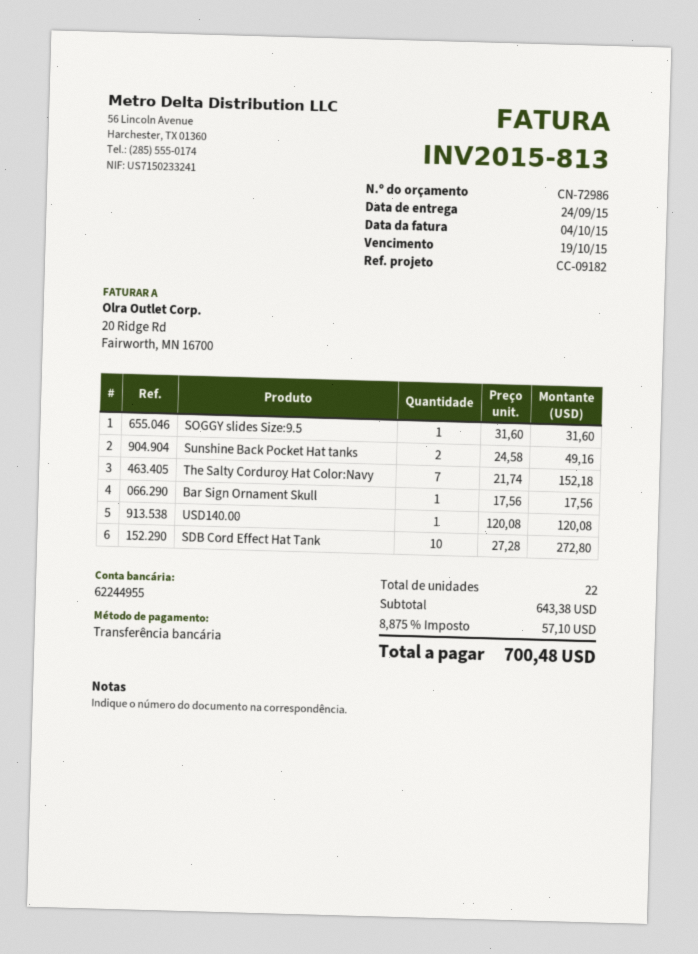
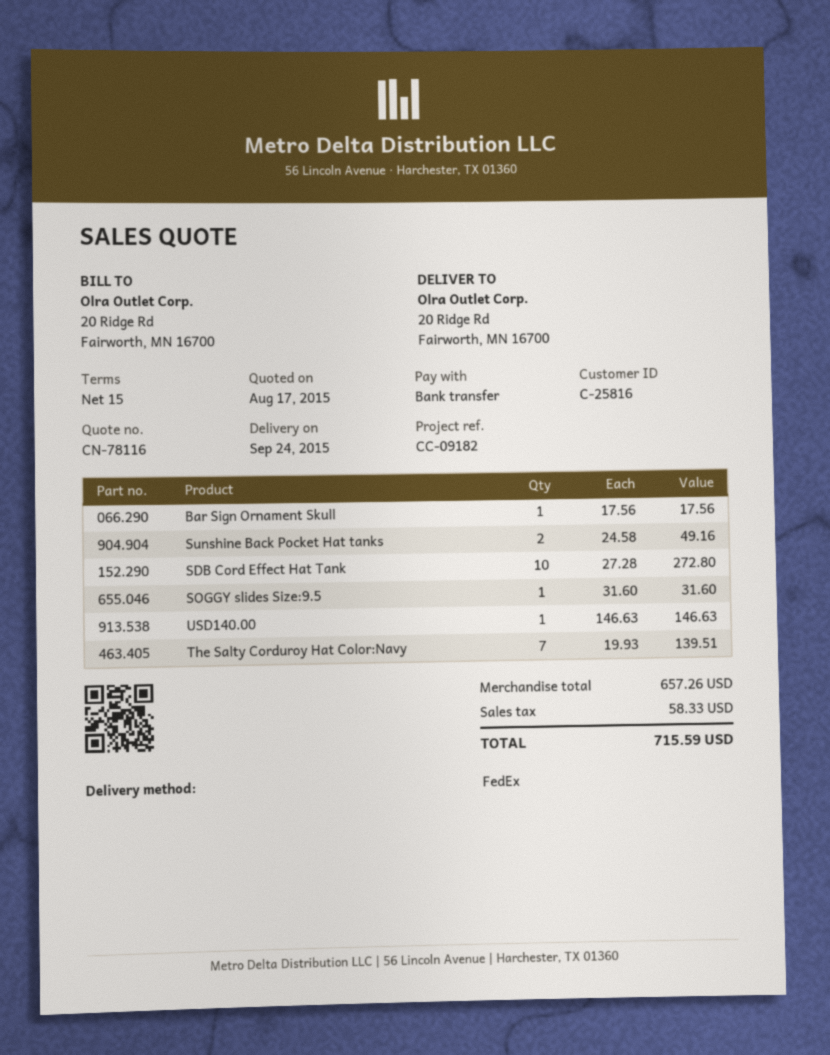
quote number: CN-72986 -> CN-78116
The Salty Corduroy Hat Color:Navy: 7 x 21.74 = 152.18 -> 7 x 19.93 = 139.51
USD140.00: 1 x 120.08 = 120.08 -> 1 x 146.63 = 146.63
subtotal: 643.38 -> 657.26
tax: 57.10 -> 58.33
total: 700.48 -> 715.59

